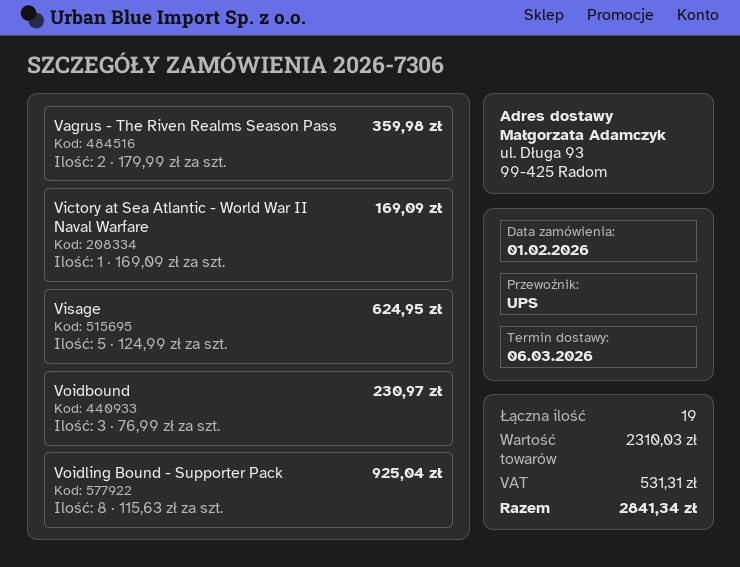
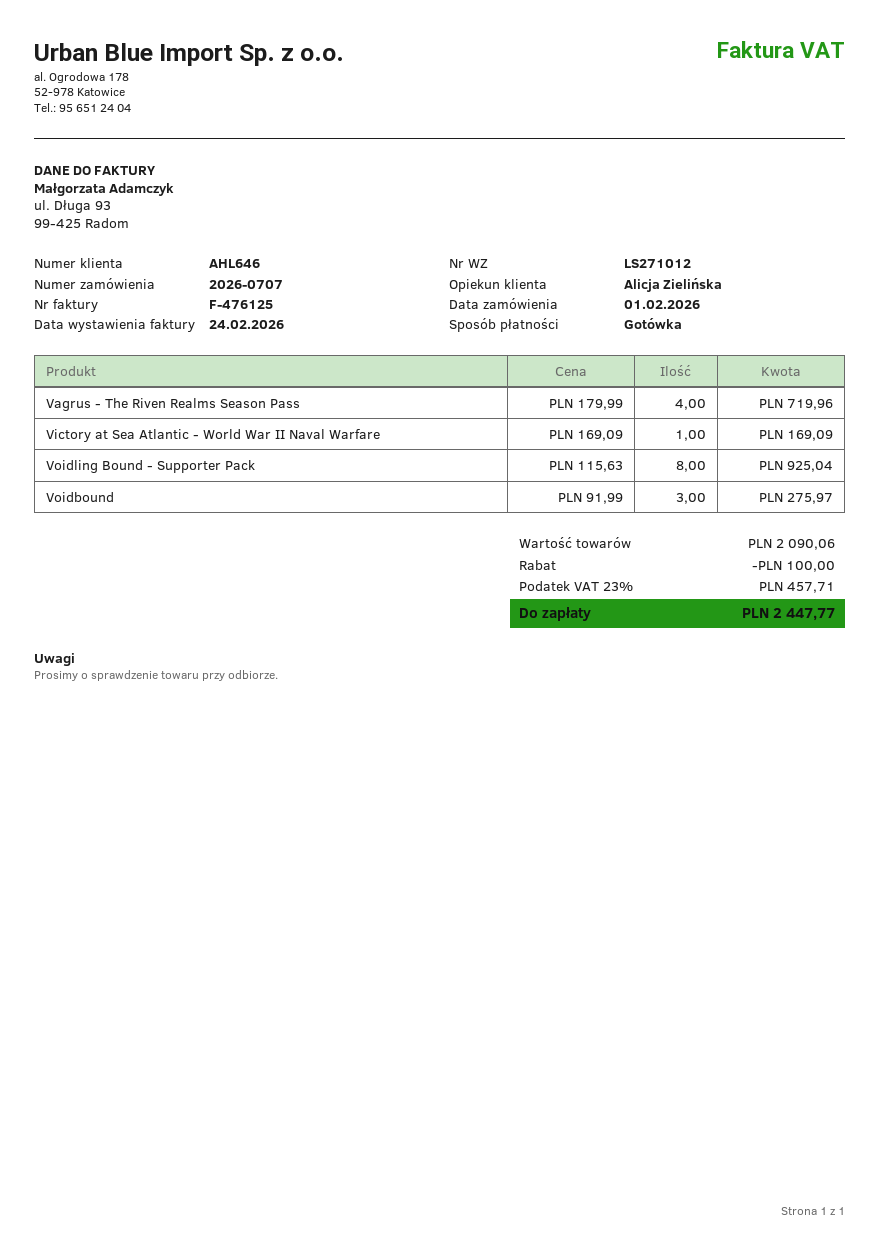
order number: 2026-7306 -> 2026-0707
Vagrus - The Riven Realms Season Pass: 2 x 179.99 = 359.98 -> 4 x 179.99 = 719.96
Visage: 5 x 124.99 = 624.95 -> none
Voidbound: 3 x 76.99 = 230.97 -> 3 x 91.99 = 275.97
subtotal: 2310.03 -> 2090.06
discount: none -> 100.00
tax: 531.31 -> 457.71
total: 2841.34 -> 2447.77

